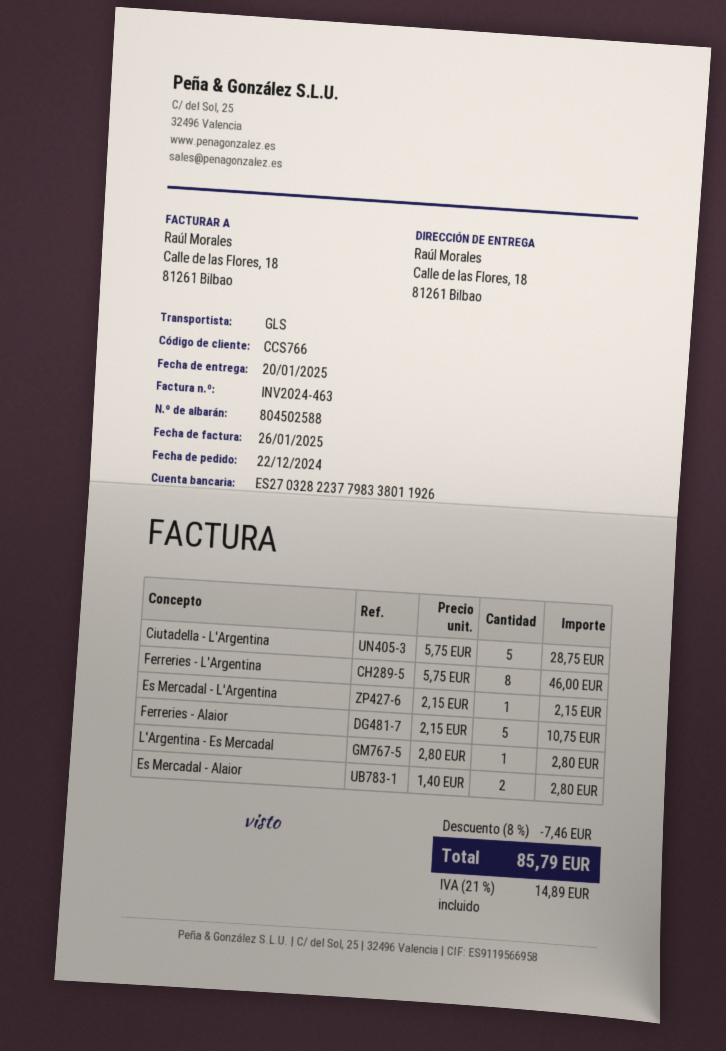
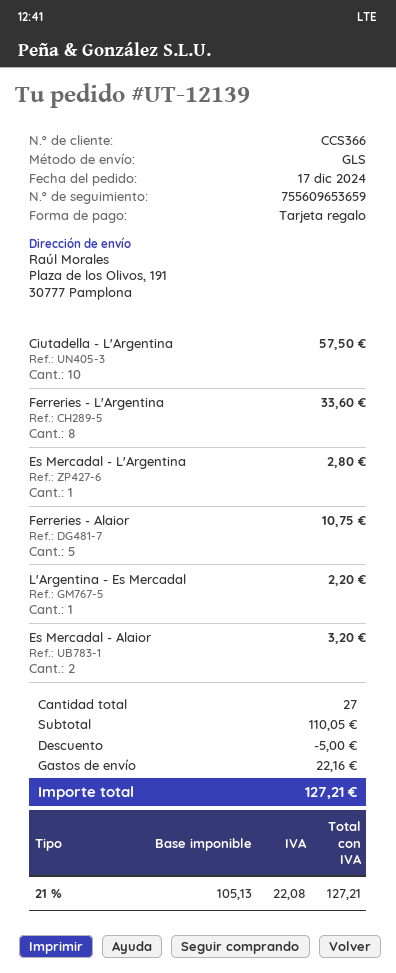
order date: 2024-12-22 -> 2024-12-17
customer number: CCS766 -> CCS366
ship to: Calle de las Flores, 18, 81261 Bilbao -> Plaza de los Olivos, 191, 30777 Pamplona
Ciutadella - L'Argentina: 5 for 28.75 -> 10 for 57.50
Ferreries - L'Argentina: 8 for 46.00 -> 8 for 33.60
Es Mercadal - L'Argentina: 1 for 2.15 -> 1 for 2.80
L'Argentina - Es Mercadal: 1 for 2.80 -> 1 for 2.20
Es Mercadal - Alaior: 2 for 2.80 -> 2 for 3.20
discount: 7.46 -> 5.00
shipping: none -> 22.16
tax: 21% = 14.89 -> 21% = 22.08
total: 85.79 -> 127.21

